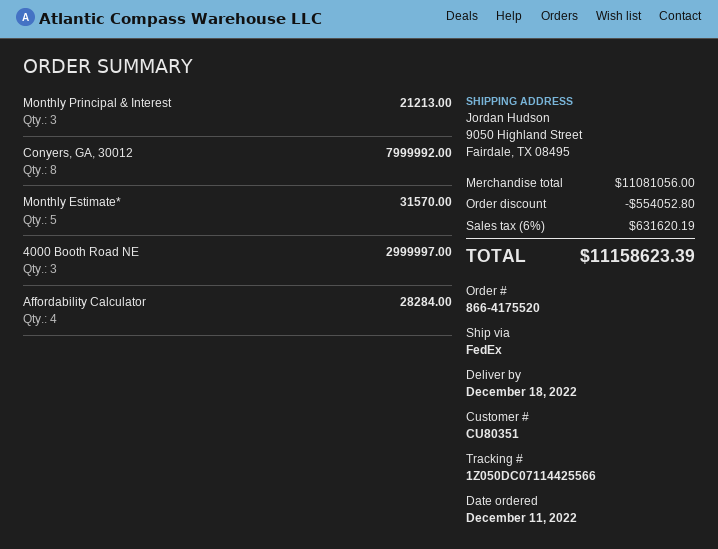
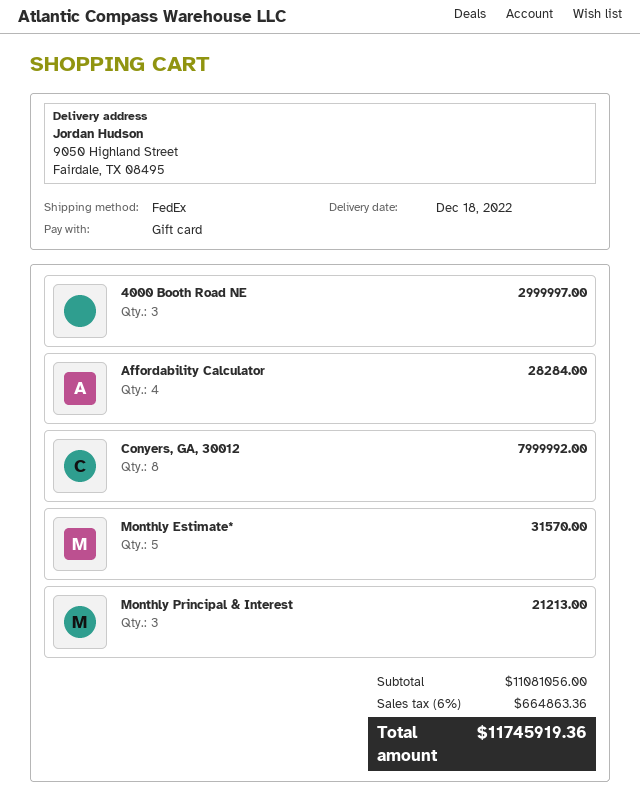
discount: 554052.80 -> none
tax: 6% = 631620.19 -> 6% = 664863.36
total: 11158623.39 -> 11745919.36

